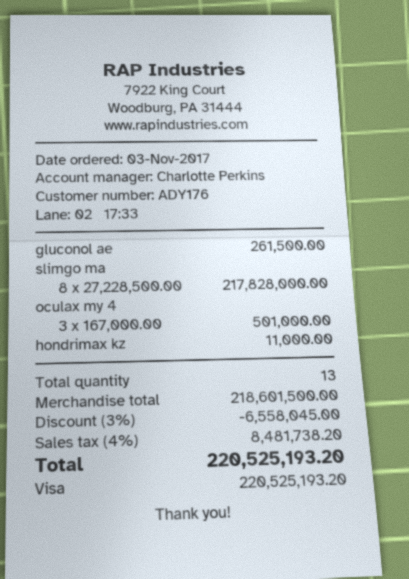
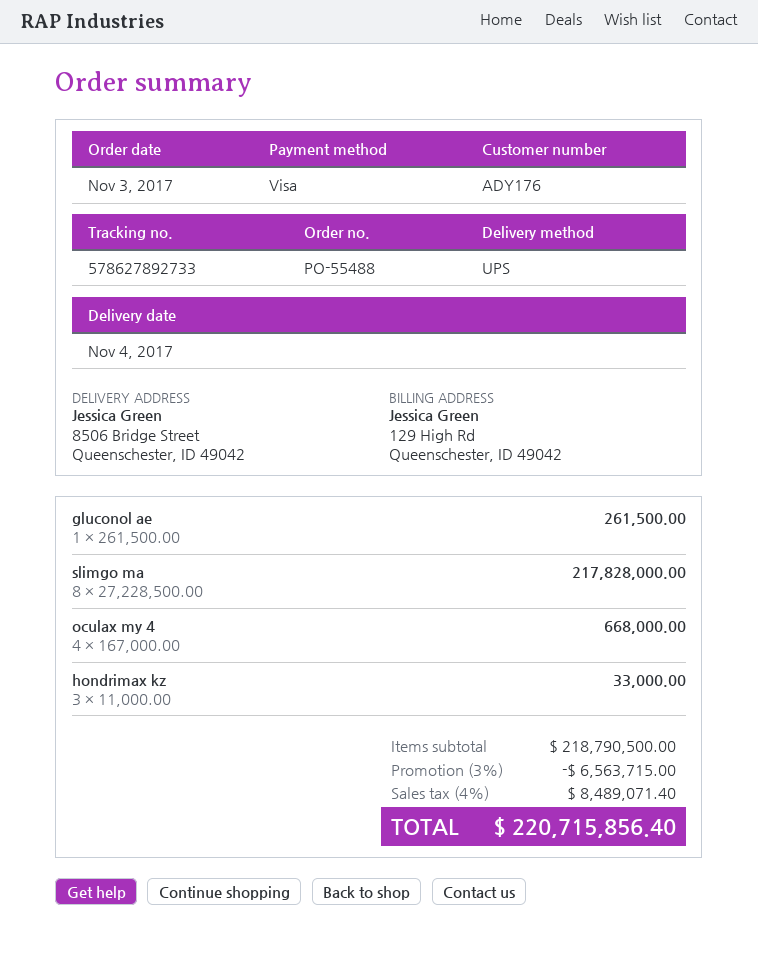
oculax my 4: 3 x 167000.00 = 501000.00 -> 4 x 167000.00 = 668000.00
hondrimax kz: 1 x 11000.00 = 11000.00 -> 3 x 11000.00 = 33000.00
subtotal: 218601500.00 -> 218790500.00
discount: 3% = 6558045.00 -> 3% = 6563715.00
tax: 4% = 8481738.20 -> 4% = 8489071.40
total: 220525193.20 -> 220715856.40

